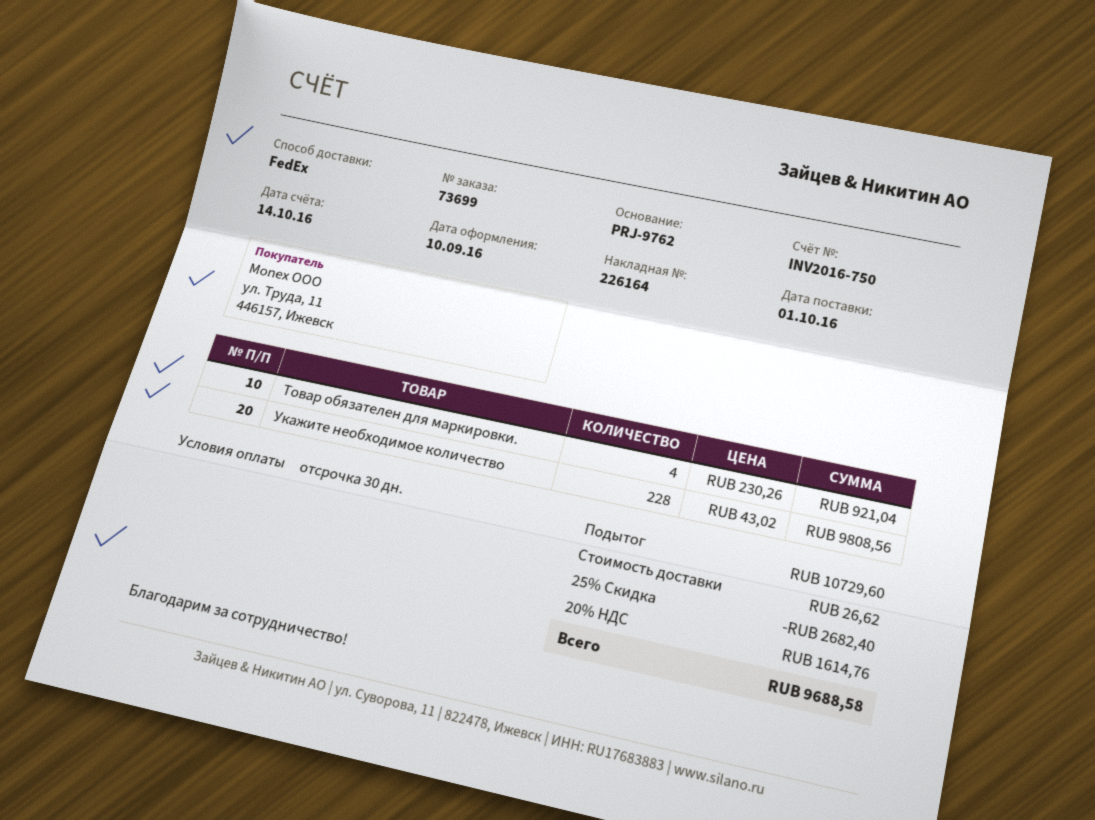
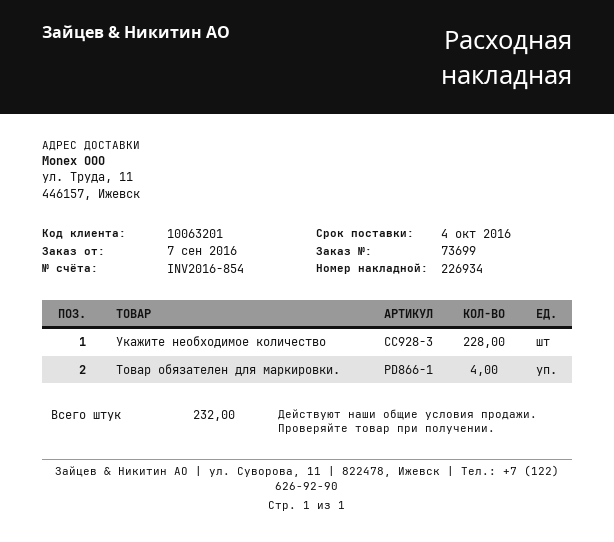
order date: 2016-09-10 -> 2016-09-07
delivery note number: 226164 -> 226934
delivery date: 2016-10-01 -> 2016-10-04
invoice number: INV2016-750 -> INV2016-854

